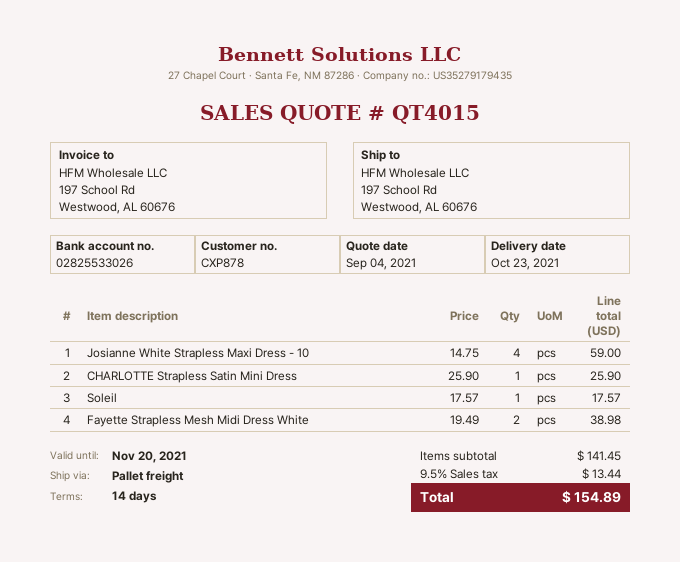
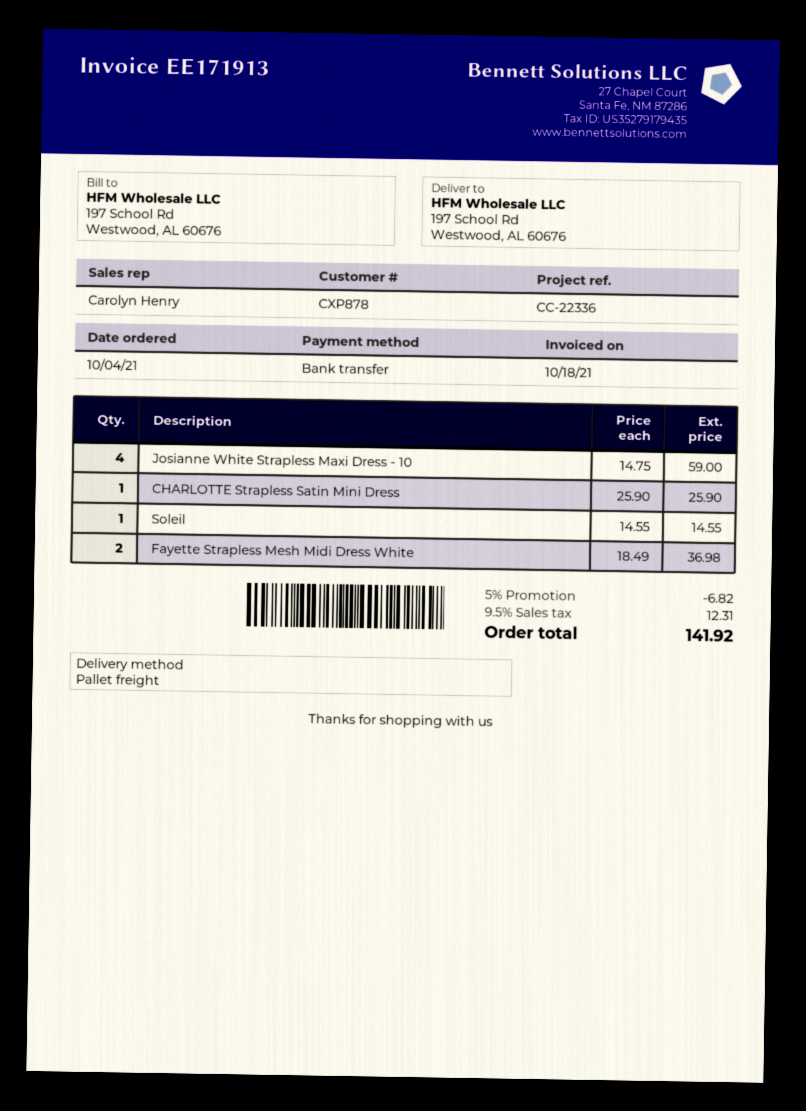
Soleil: 1 x 17.57 = 17.57 -> 1 x 14.55 = 14.55
Fayette Strapless Mesh Midi Dress White: 2 x 19.49 = 38.98 -> 2 x 18.49 = 36.98
discount: none -> 5% = 6.82
tax: 9.5% = 13.44 -> 9.5% = 12.31
total: 154.89 -> 141.92

